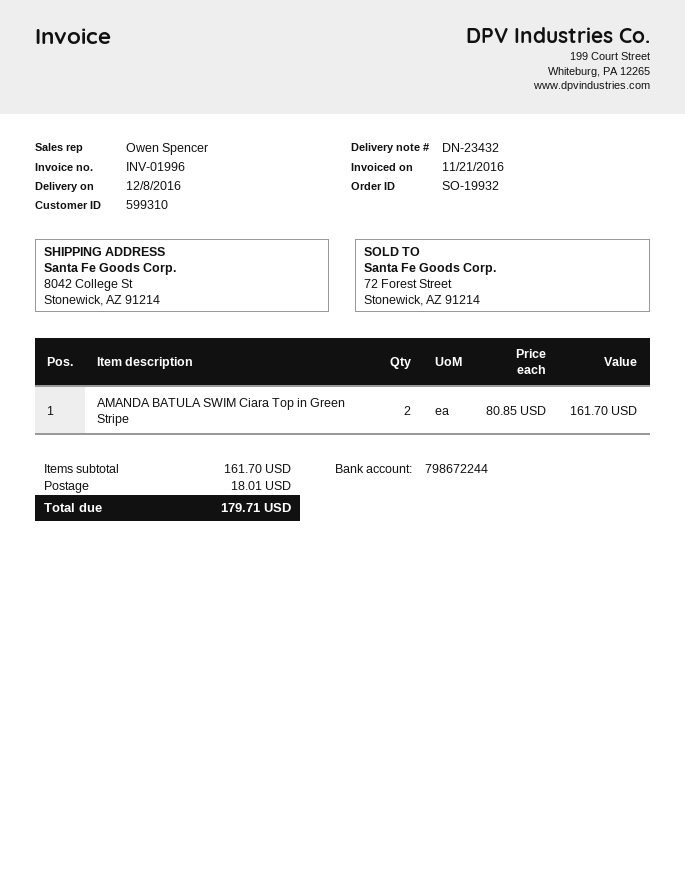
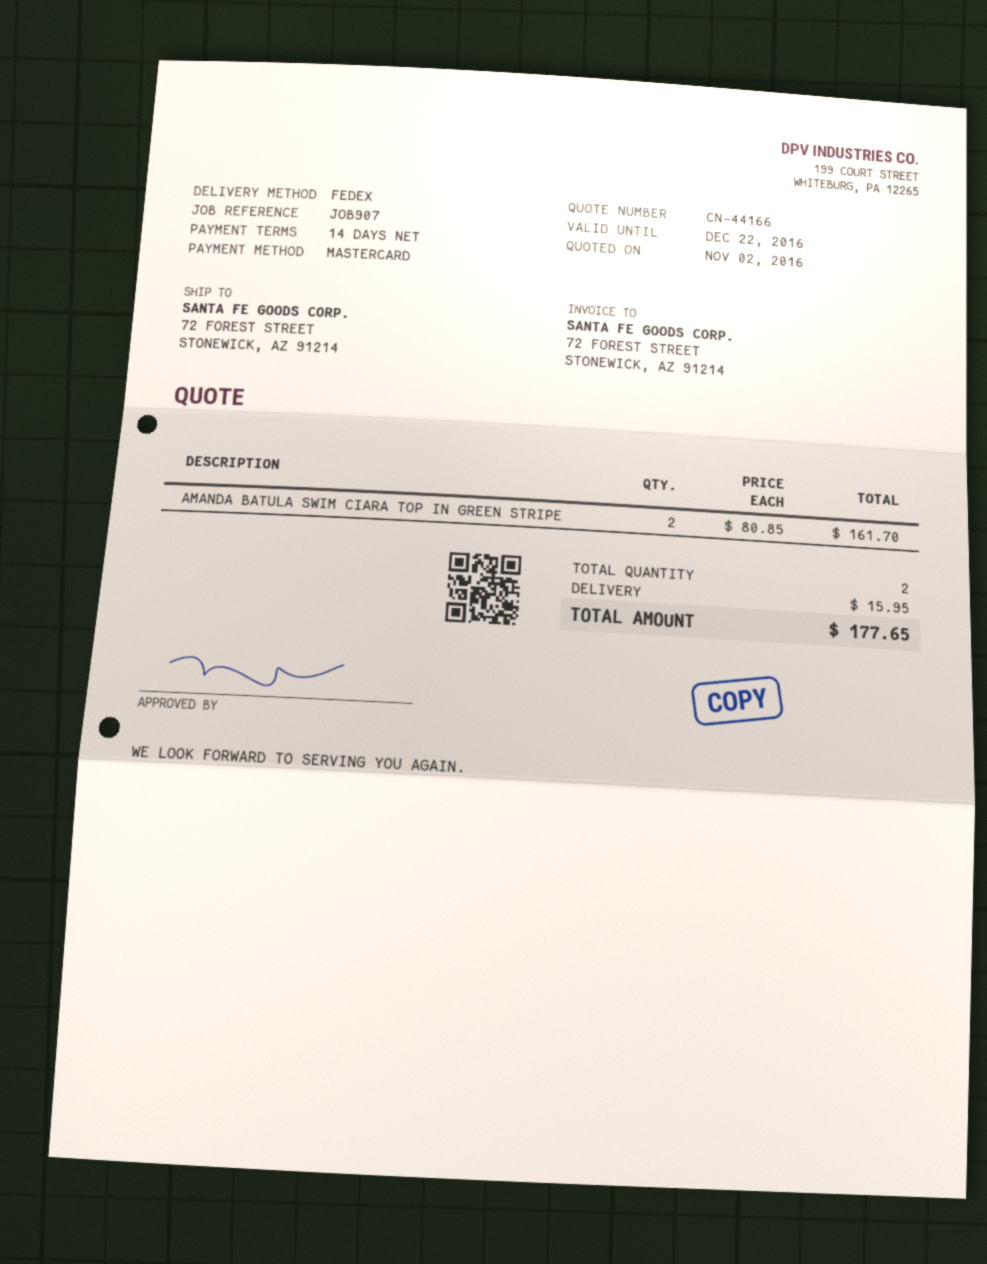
ship to: 8042 College St, Stonewick, AZ 91214 -> 72 FOREST STREET, STONEWICK, AZ 91214
shipping: 18.01 -> 15.95
total: 179.71 -> 177.65

